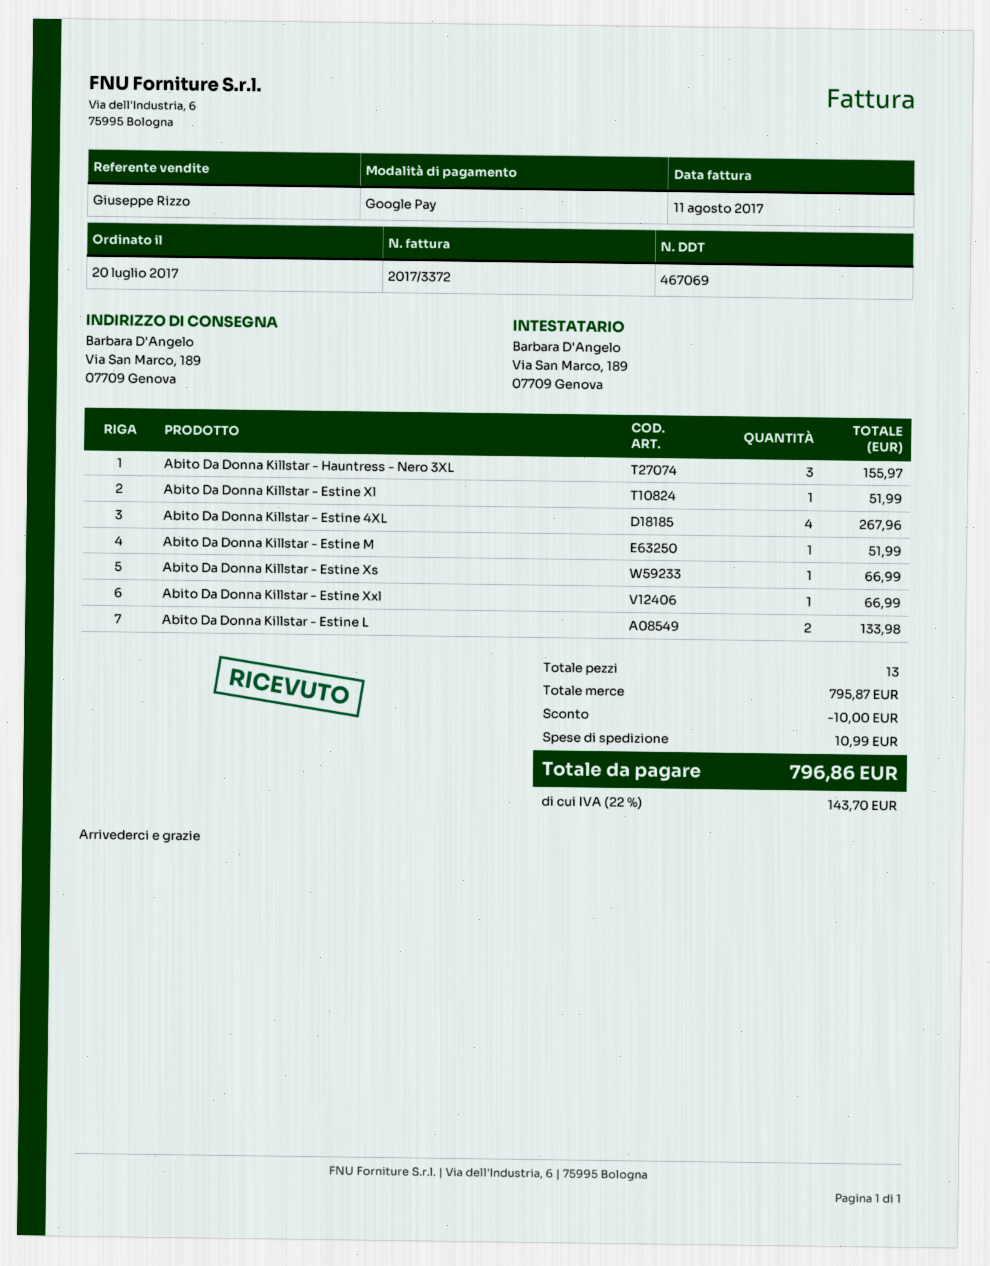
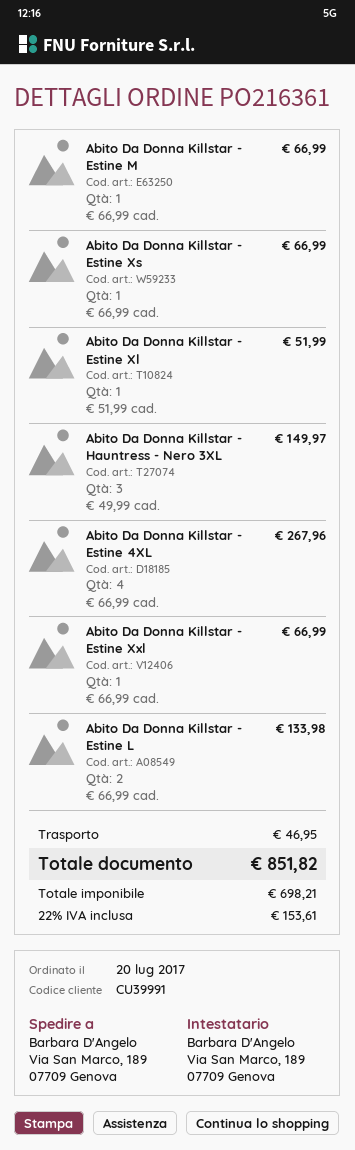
Abito Da Donna Killstar - Hauntress - Nero 3XL: 3 for 155.97 -> 3 for 149.97
Abito Da Donna Killstar - Estine M: 1 for 51.99 -> 1 for 66.99
discount: 10.00 -> none
shipping: 10.99 -> 46.95
tax: 22% = 143.70 -> 22% = 153.61
total: 796.86 -> 851.82

